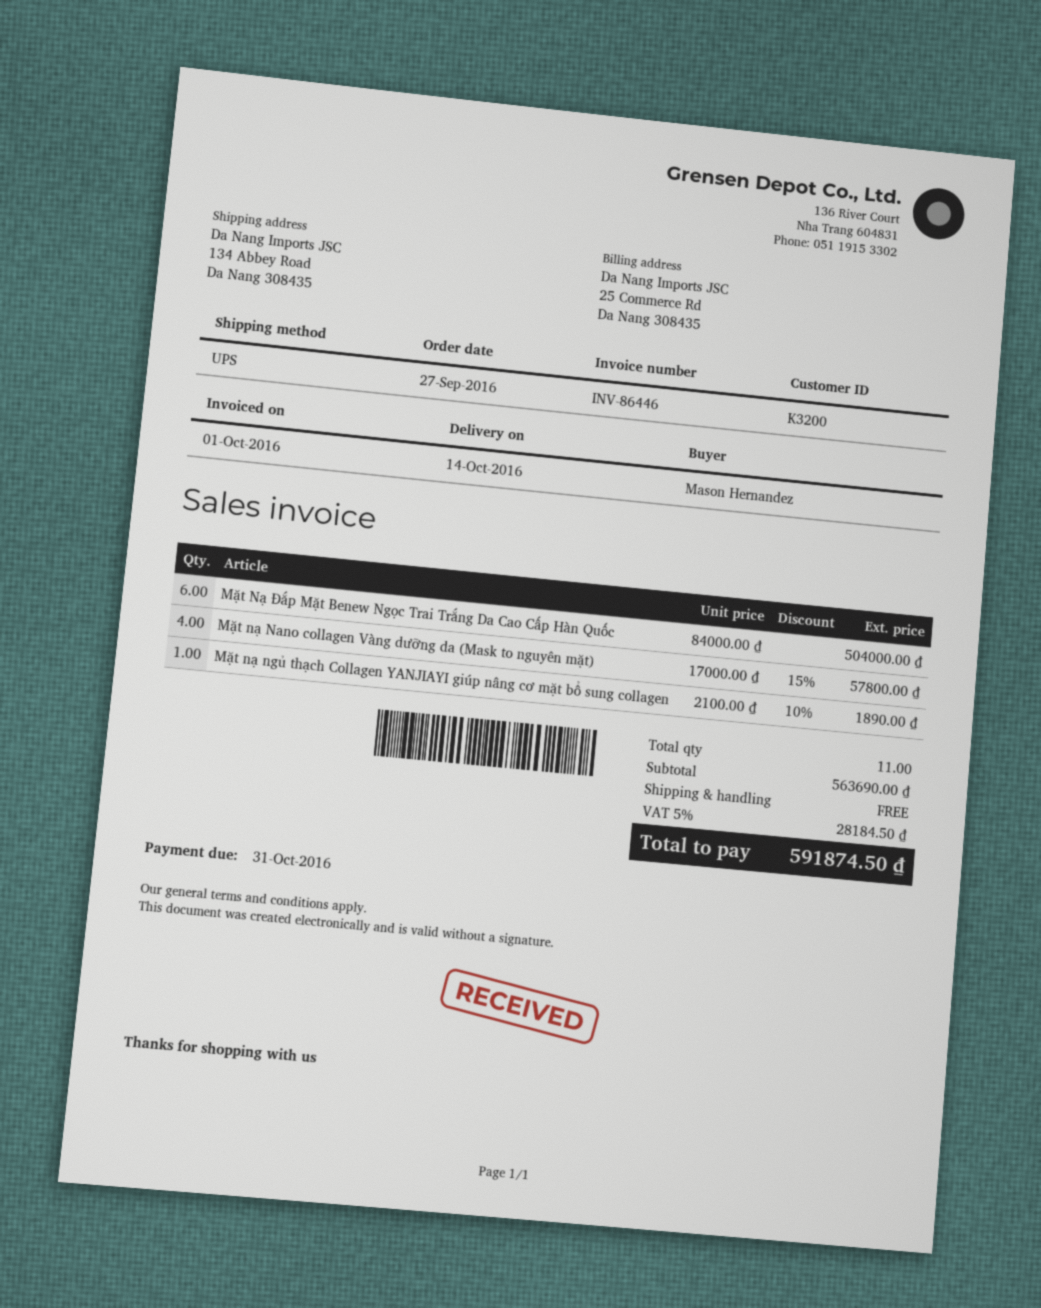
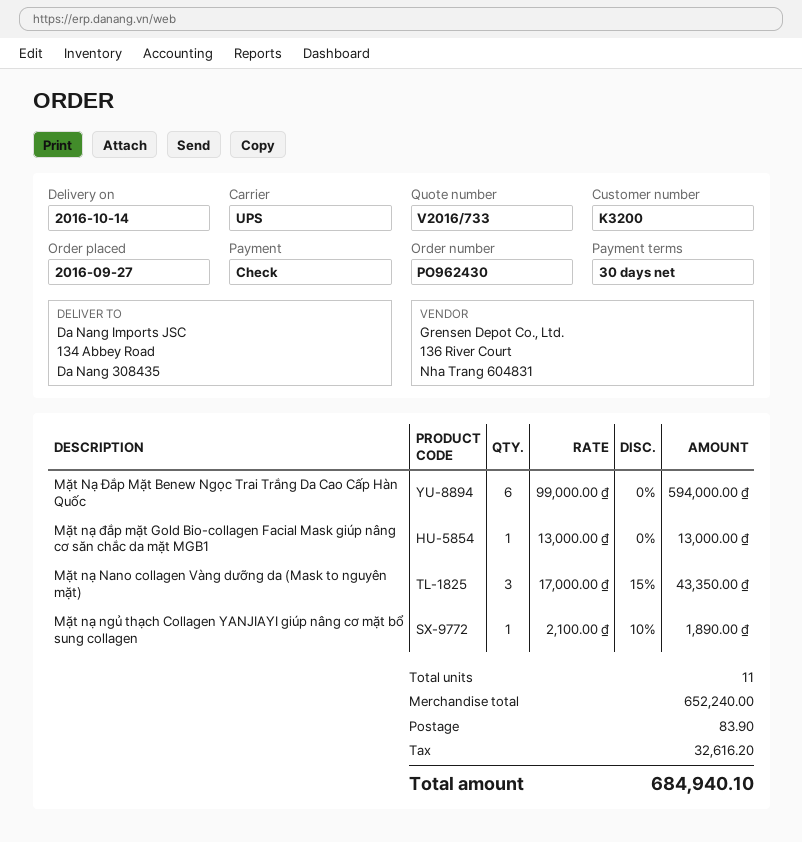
Mặt Nạ Đắp Mặt Benew Ngọc Trai Trắng Da Cao Cấp Hàn Quốc: 6 x 84000.00 = 504000.00 -> 6 x 99000.00 = 594000.00
Mặt nạ Nano collagen Vàng dưỡng da (Mask to nguyên mặt): 4 x 17000.00 - 15% = 57800.00 -> 3 x 17000.00 - 15% = 43350.00
Mặt nạ đắp mặt Gold Bio-collagen Facial Mask giúp nâng cơ săn chắc da mặt MGB1: none -> 1 x 13000.00 = 13000.00
subtotal: 563690.00 -> 652240.00
shipping: 0.00 -> 83.90
tax: 28184.50 -> 32616.20
total: 591874.50 -> 684940.10

